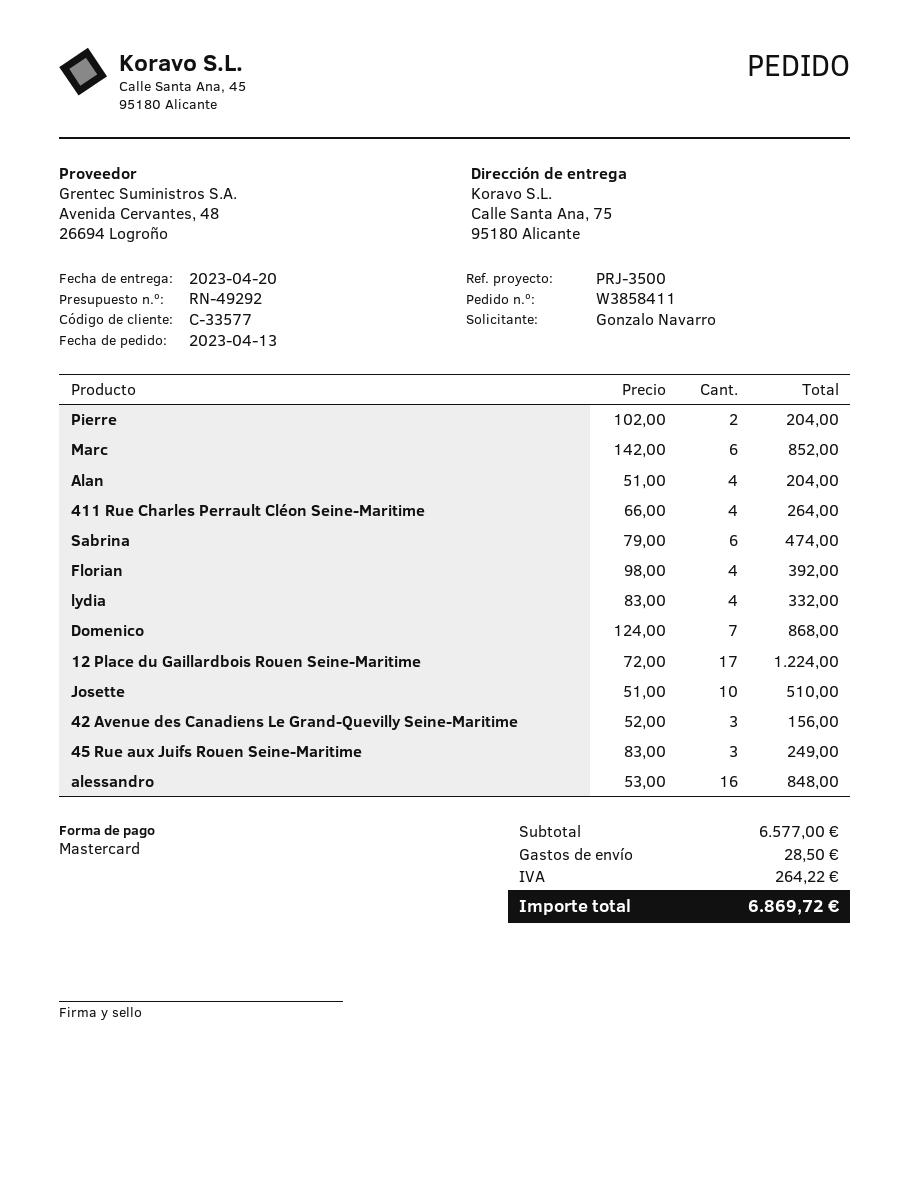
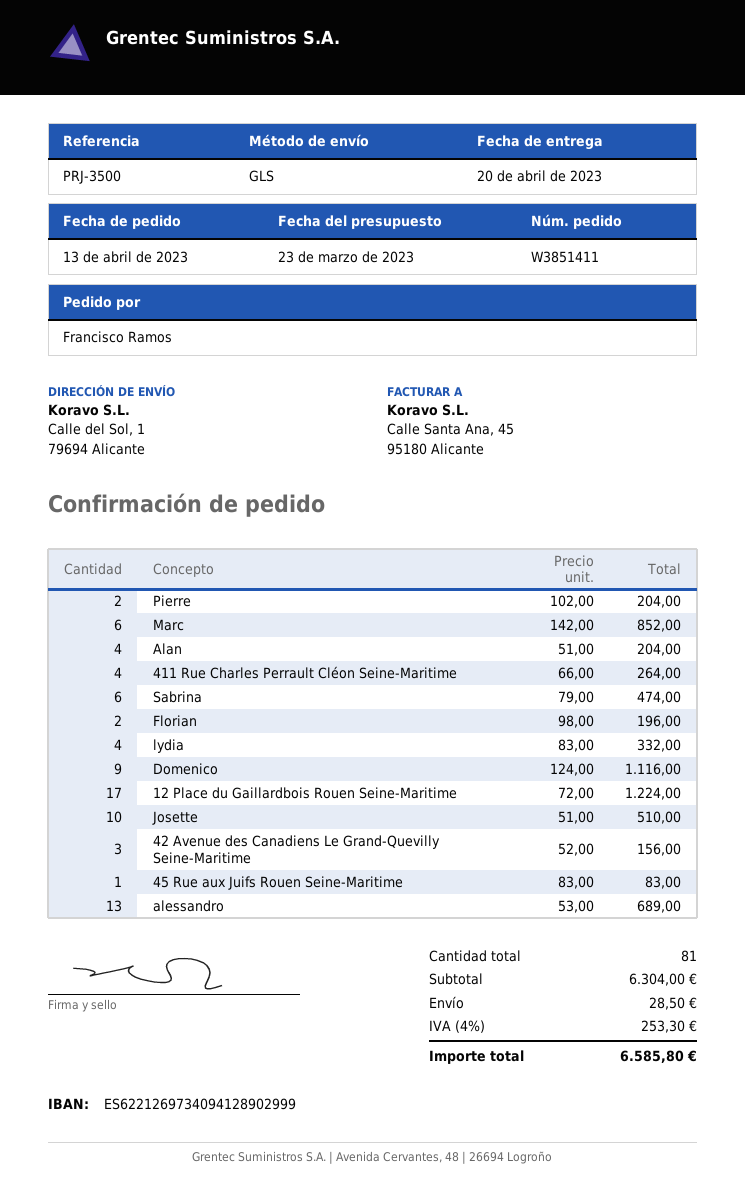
order number: W3858411 -> W3851411
ordered by: Gonzalo Navarro -> Francisco Ramos
ship to: Calle Santa Ana, 75, 95180 Alicante -> Calle del Sol, 1, 79694 Alicante
Florian: 4 x 98.00 = 392.00 -> 2 x 98.00 = 196.00
Domenico: 7 x 124.00 = 868.00 -> 9 x 124.00 = 1116.00
45 Rue aux Juifs Rouen Seine-Maritime: 3 x 83.00 = 249.00 -> 1 x 83.00 = 83.00
alessandro: 16 x 53.00 = 848.00 -> 13 x 53.00 = 689.00
subtotal: 6577.00 -> 6304.00
tax: 264.22 -> 253.30
total: 6869.72 -> 6585.80

